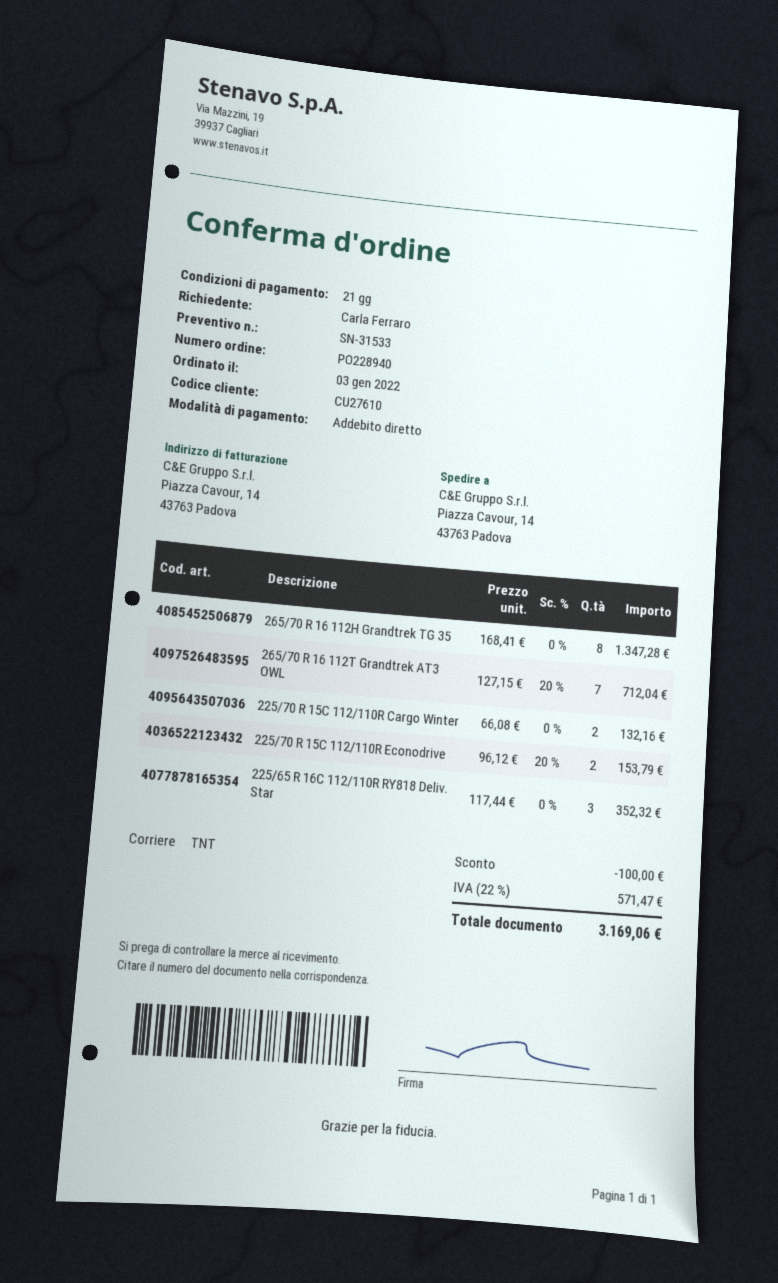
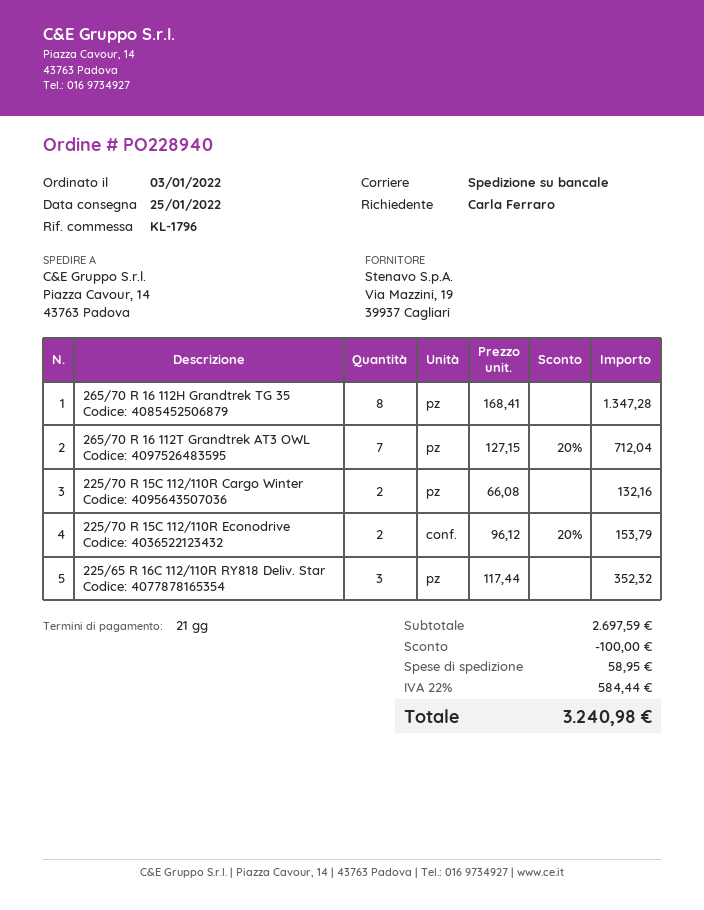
shipping method: TNT -> pallet freight
shipping: none -> 58.95
tax: 22% = 571.47 -> 22% = 584.44
total: 3169.06 -> 3240.98

